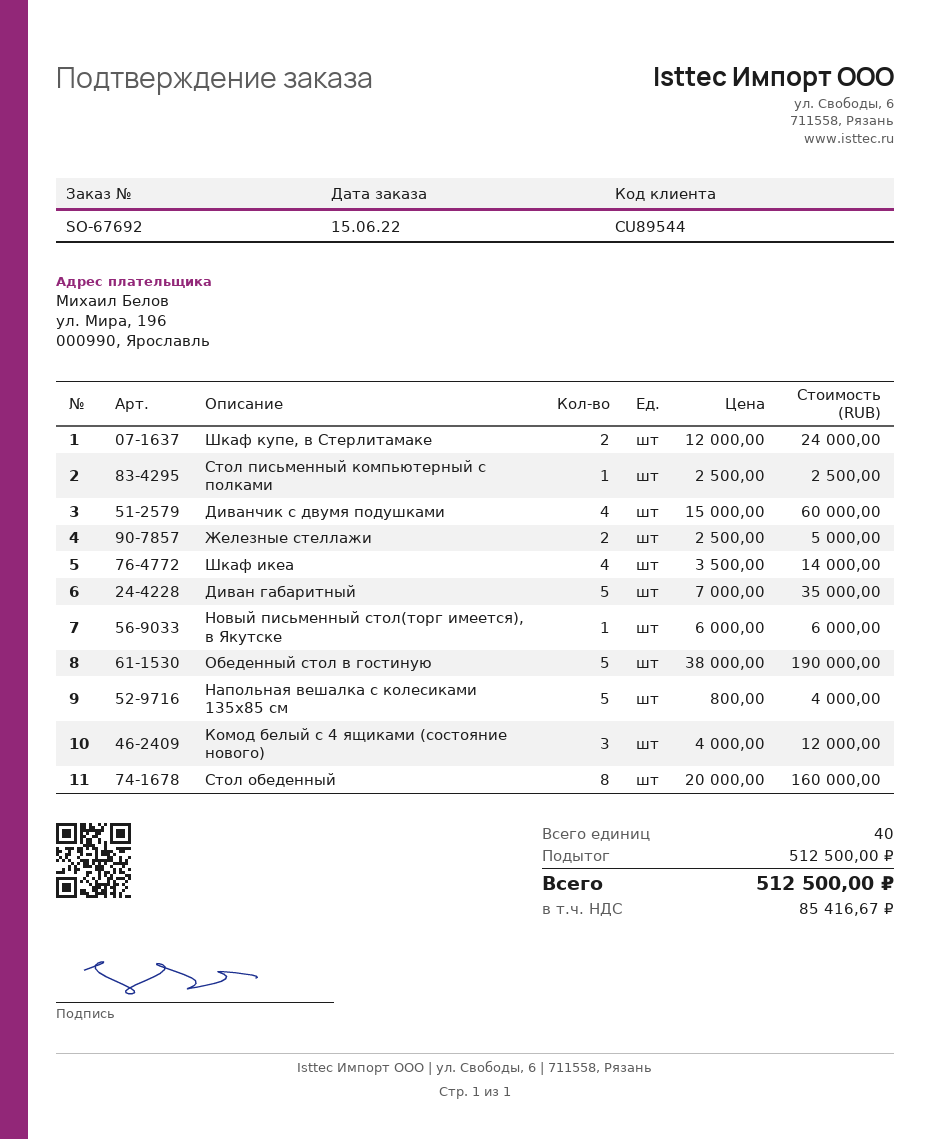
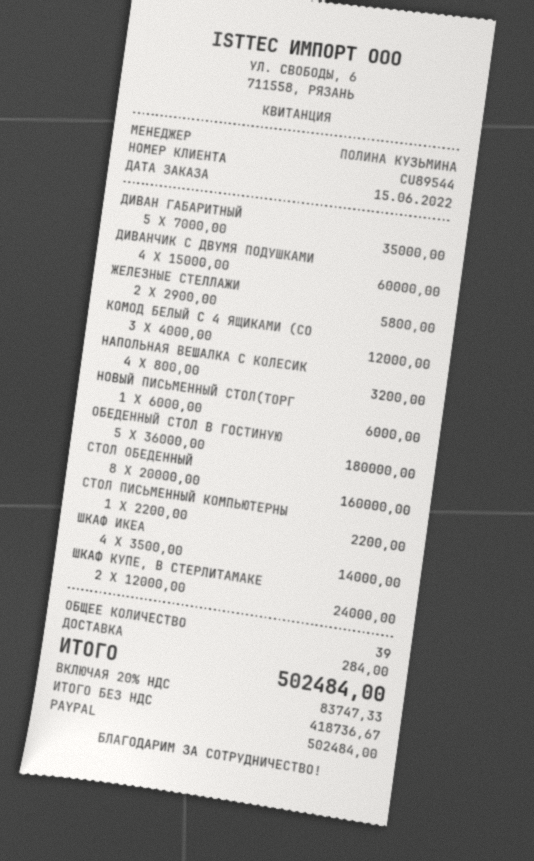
Стол письменный компьютерный с полками: 1 x 2500.00 = 2500.00 -> 1 x 2200.00 = 2200.00
Железные стеллажи: 2 x 2500.00 = 5000.00 -> 2 x 2900.00 = 5800.00
Обеденный стол в гостиную: 5 x 38000.00 = 190000.00 -> 5 x 36000.00 = 180000.00
Напольная вешалка с колесиками 135x85 см: 5 x 800.00 = 4000.00 -> 4 x 800.00 = 3200.00
total quantity: 40 -> 39
shipping: none -> 284.00
tax: 85416.67 -> 83747.33
total: 512500.00 -> 502484.00

